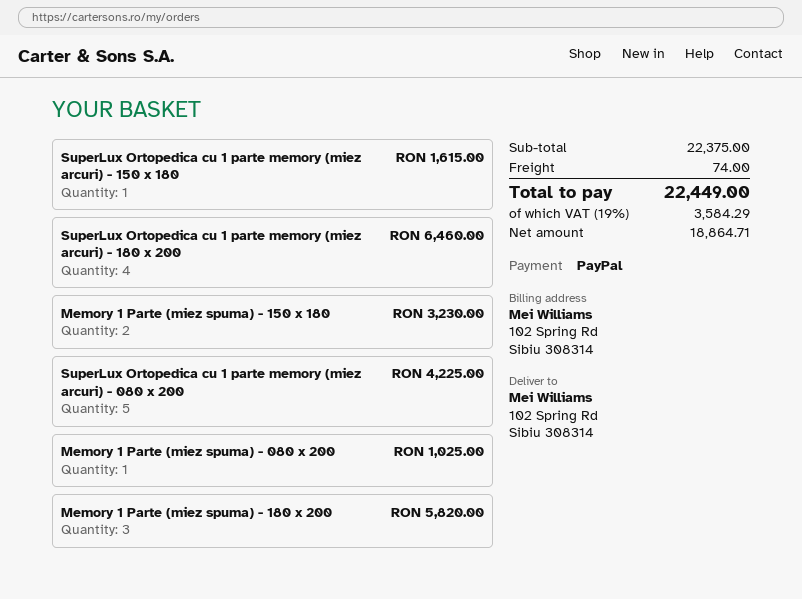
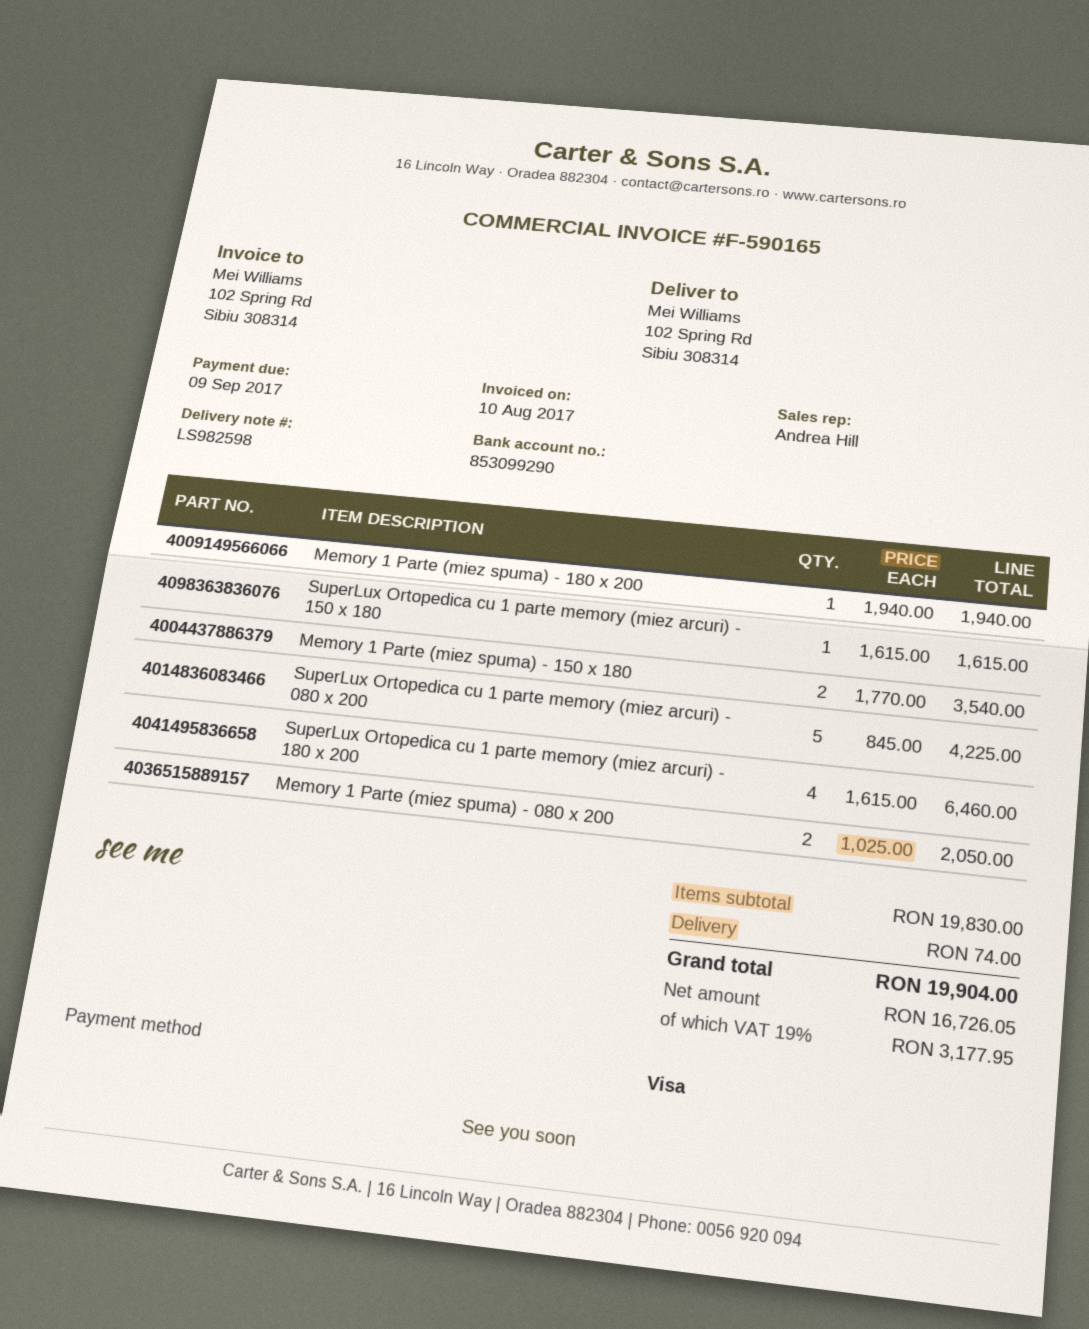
payment method: PayPal -> Visa
Memory 1 Parte (miez spuma) - 150 x 180: 2 for 3230.00 -> 2 for 3540.00
Memory 1 Parte (miez spuma) - 080 x 200: 1 for 1025.00 -> 2 for 2050.00
Memory 1 Parte (miez spuma) - 180 x 200: 3 for 5820.00 -> 1 for 1940.00
subtotal: 22375.00 -> 19830.00
net: 18864.71 -> 16726.05
tax: 19% = 3584.29 -> 19% = 3177.95
total: 22449.00 -> 19904.00

